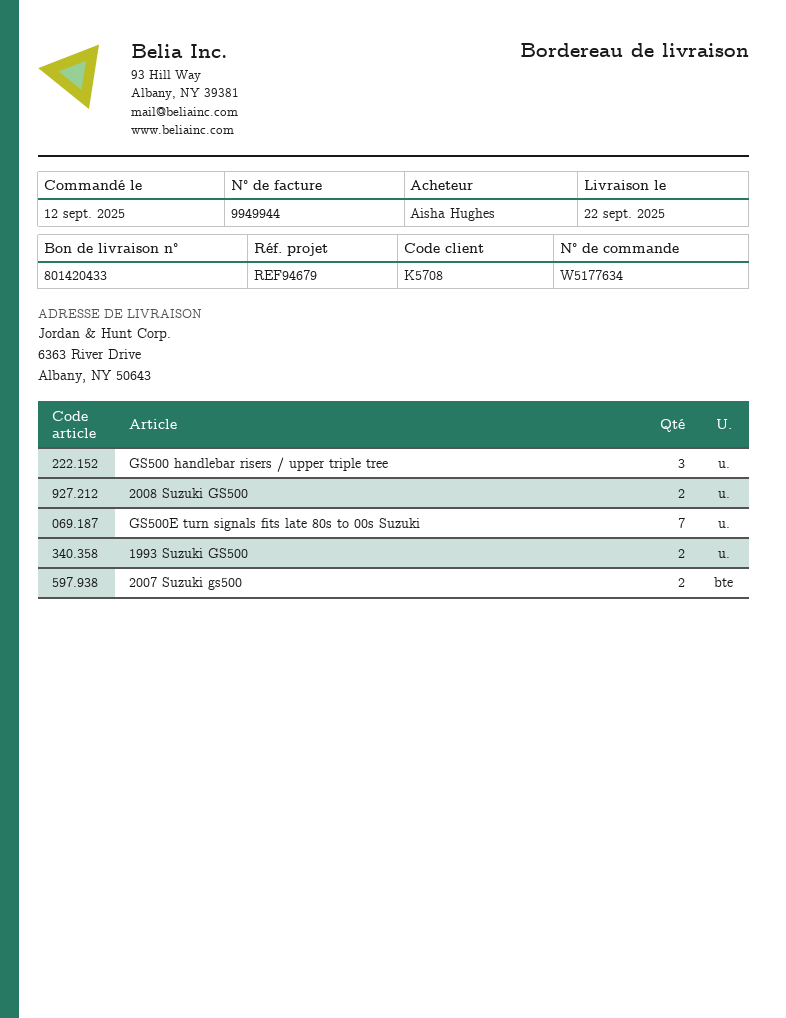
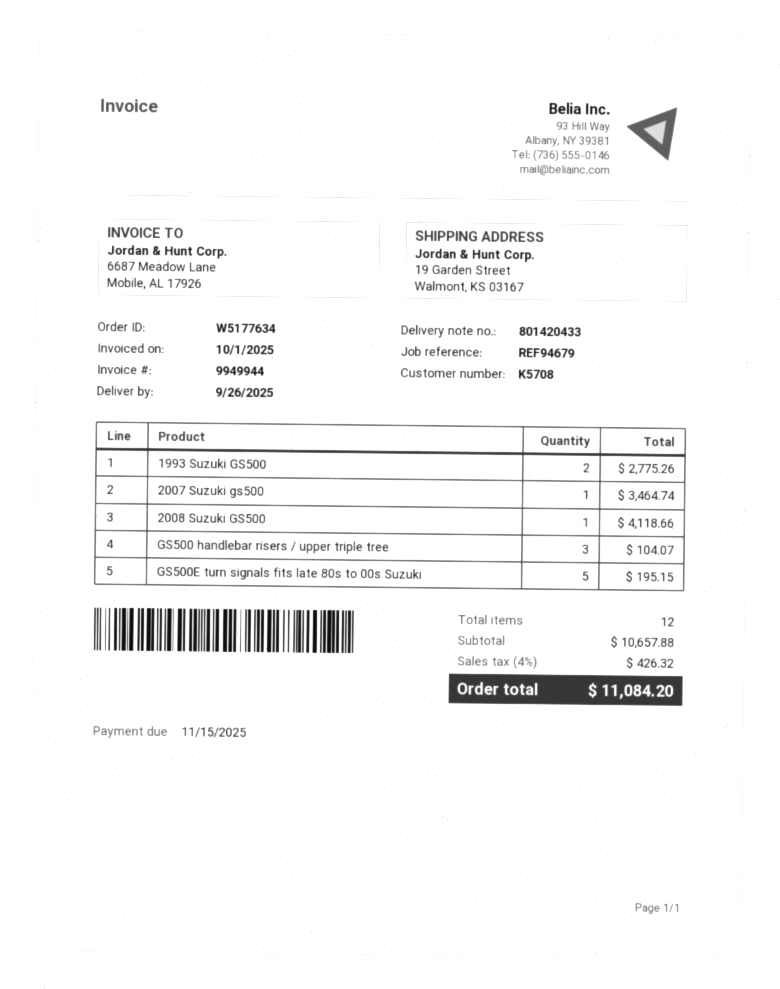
delivery date: 2025-09-22 -> 2025-09-26
ship to: 6363 River Drive, Albany, NY 50643 -> 19 Garden Street, Walmont, KS 03167
2008 Suzuki GS500: 2 -> 1
GS500E turn signals fits late 80s to 00s Suzuki: 7 -> 5
2007 Suzuki gs500: 2 -> 1

